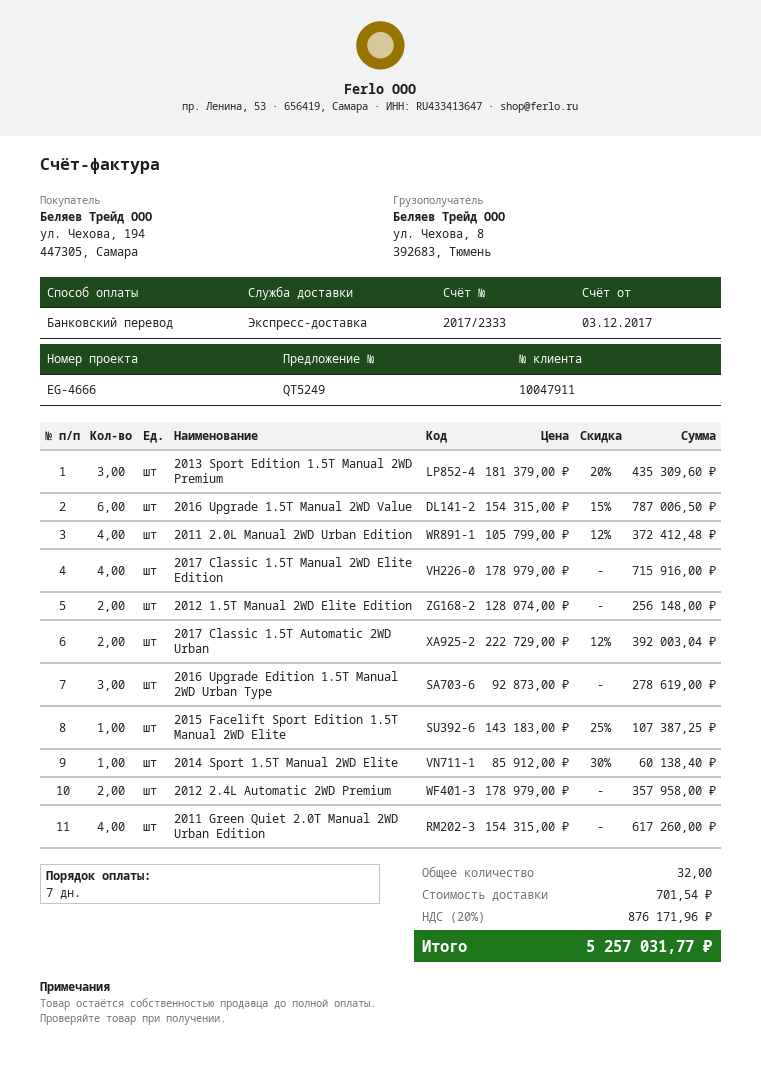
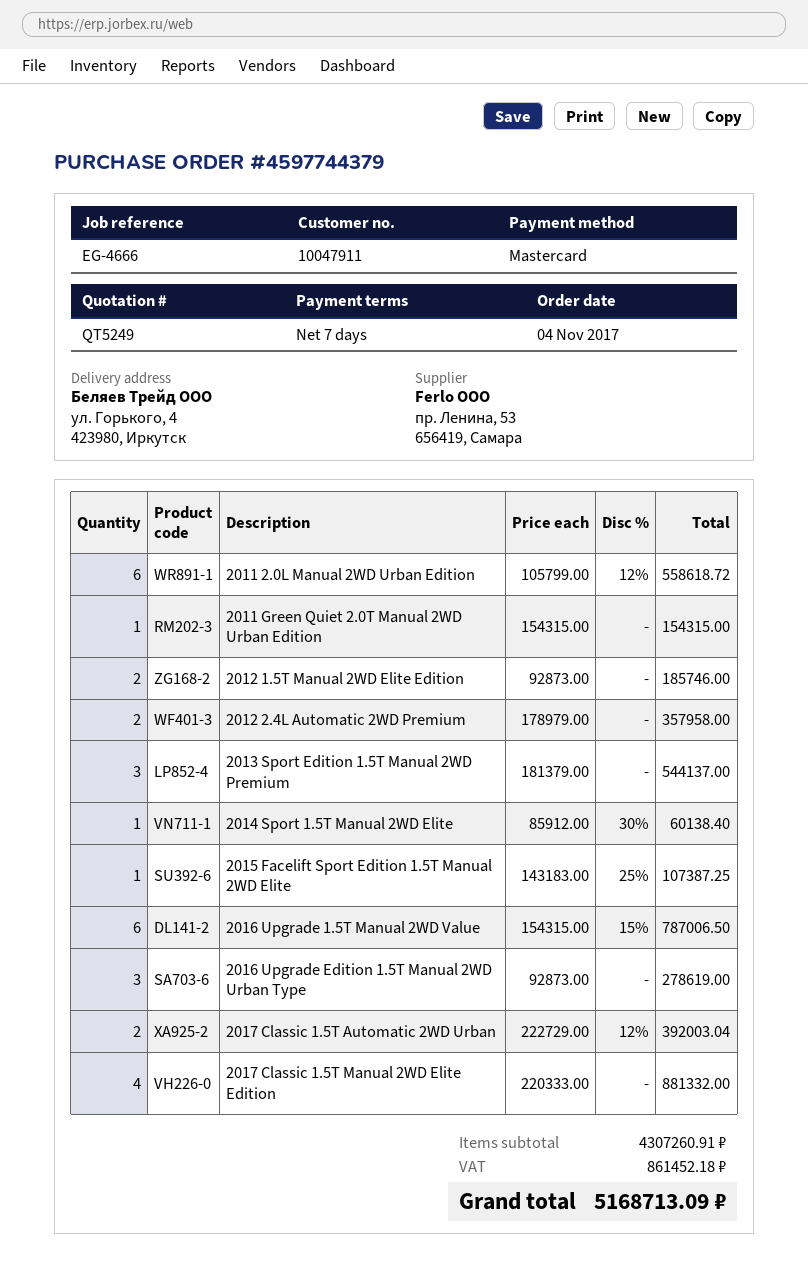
payment method: bank transfer -> Mastercard
ship to: ул. Чехова, 8, 392683, Тюмень -> ул. Горького, 4, 423980, Иркутск
2013 Sport Edition 1.5T Manual 2WD Premium: 3 x 181379.00 - 20% = 435309.60 -> 3 x 181379.00 = 544137.00
2011 2.0L Manual 2WD Urban Edition: 4 x 105799.00 - 12% = 372412.48 -> 6 x 105799.00 - 12% = 558618.72
2017 Classic 1.5T Manual 2WD Elite Edition: 4 x 178979.00 = 715916.00 -> 4 x 220333.00 = 881332.00
2012 1.5T Manual 2WD Elite Edition: 2 x 128074.00 = 256148.00 -> 2 x 92873.00 = 185746.00
2011 Green Quiet 2.0T Manual 2WD Urban Edition: 4 x 154315.00 = 617260.00 -> 1 x 154315.00 = 154315.00
shipping: 701.54 -> none
tax: 876171.96 -> 861452.18
total: 5257031.77 -> 5168713.09

